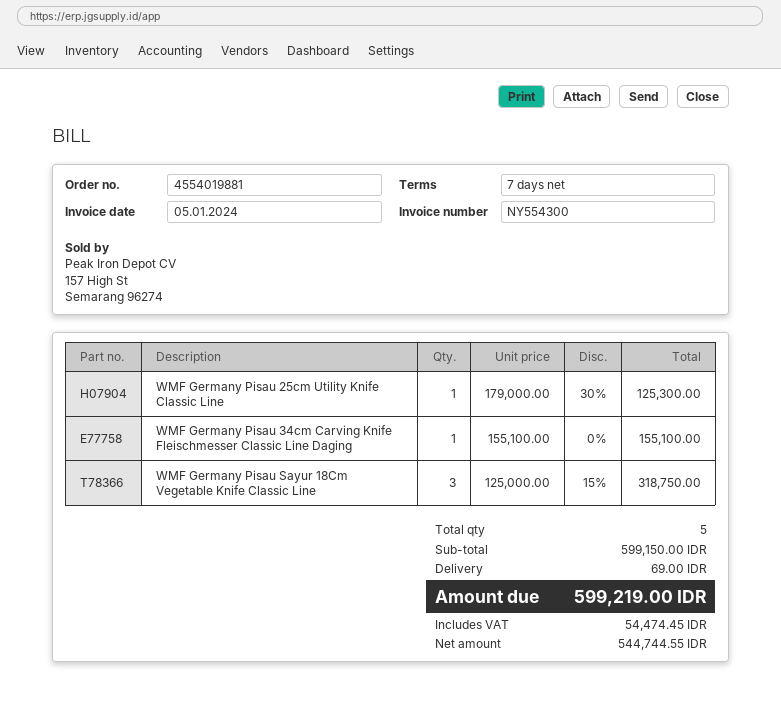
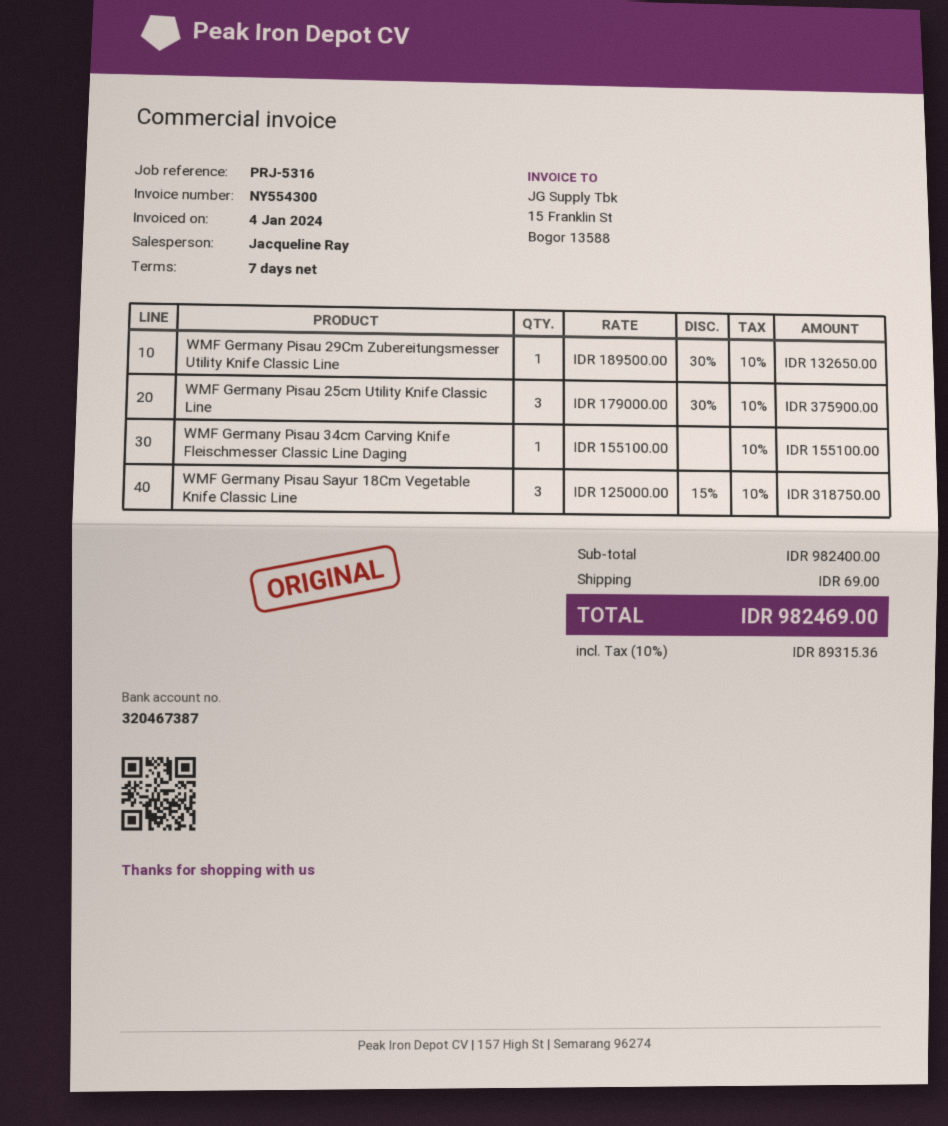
invoice date: 2024-01-05 -> 2024-01-04
WMF Germany Pisau 25cm Utility Knife Classic Line: 1 x 179000.00 - 30% = 125300.00 -> 3 x 179000.00 - 30% = 375900.00
WMF Germany Pisau 29Cm Zubereitungsmesser Utility Knife Classic Line: none -> 1 x 189500.00 - 30% = 132650.00
subtotal: 599150.00 -> 982400.00
tax: 54474.45 -> 89315.36
total: 599219.00 -> 982469.00

